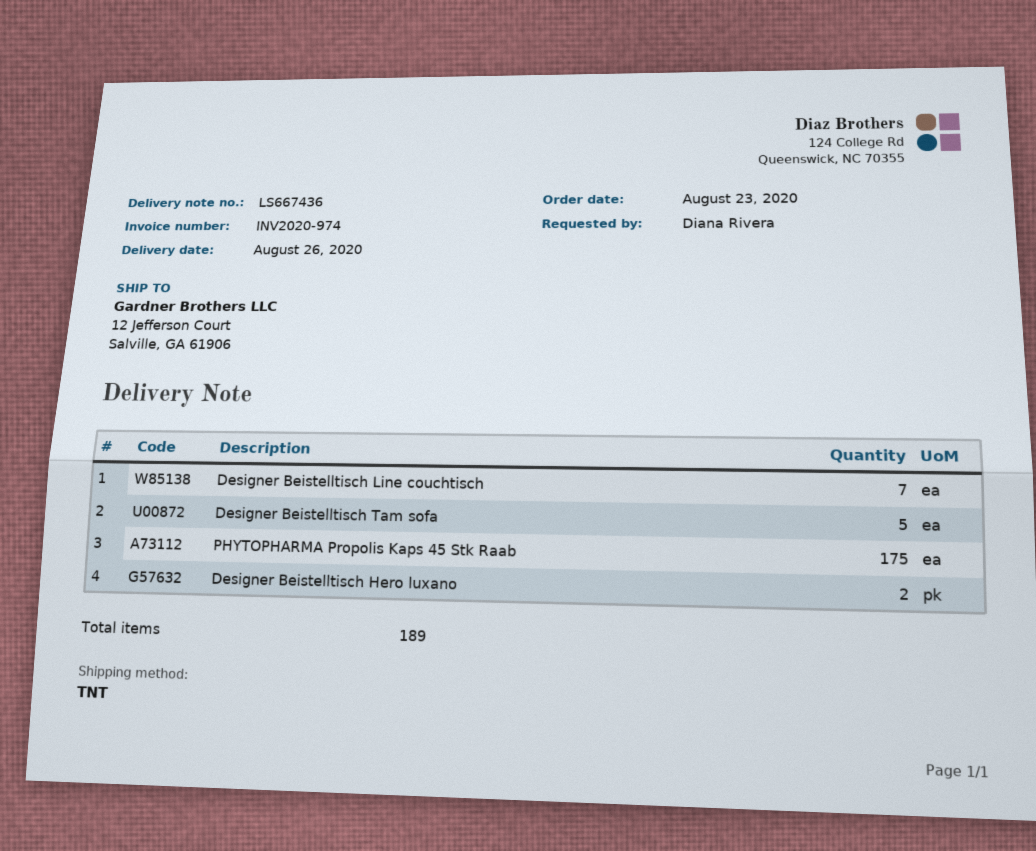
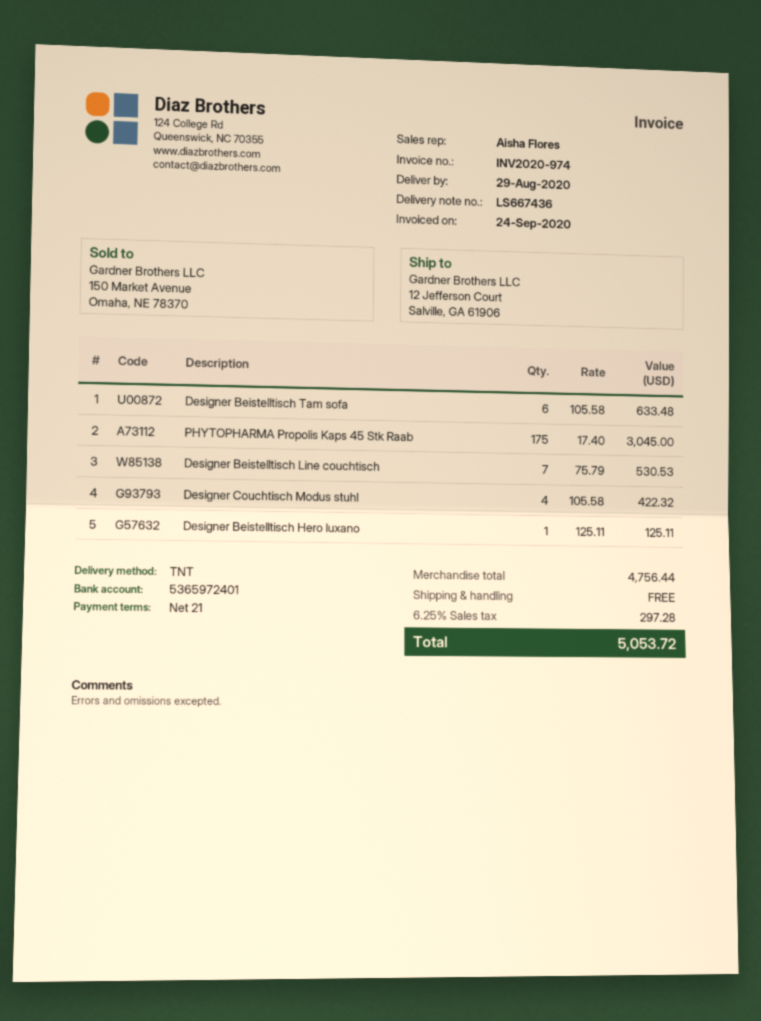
delivery date: 2020-08-26 -> 2020-08-29
Designer Beistelltisch Tam sofa: 5 -> 6
Designer Beistelltisch Hero luxano: 2 -> 1
Designer Couchtisch Modus stuhl: none -> 4

